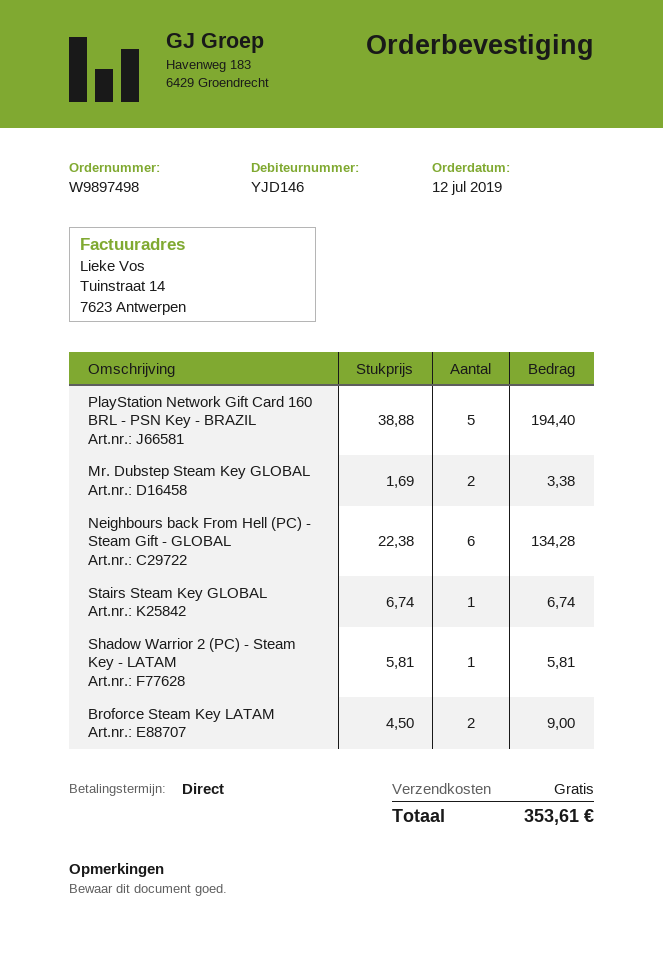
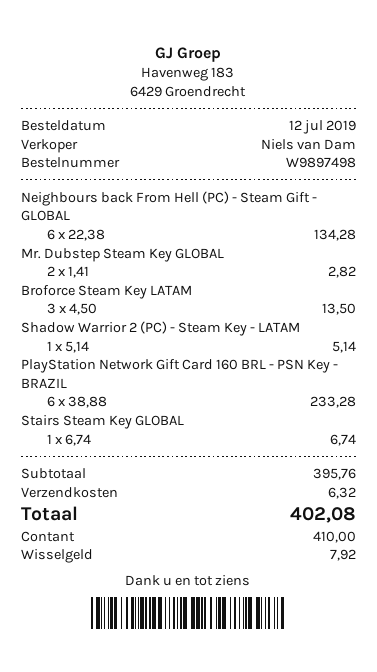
PlayStation Network Gift Card 160 BRL - PSN Key - BRAZIL: 5 x 38.88 = 194.40 -> 6 x 38.88 = 233.28
Mr. Dubstep Steam Key GLOBAL: 2 x 1.69 = 3.38 -> 2 x 1.41 = 2.82
Shadow Warrior 2 (PC) - Steam Key - LATAM: 1 x 5.81 = 5.81 -> 1 x 5.14 = 5.14
Broforce Steam Key LATAM: 2 x 4.50 = 9.00 -> 3 x 4.50 = 13.50
shipping: 0.00 -> 6.32
total: 353.61 -> 402.08

